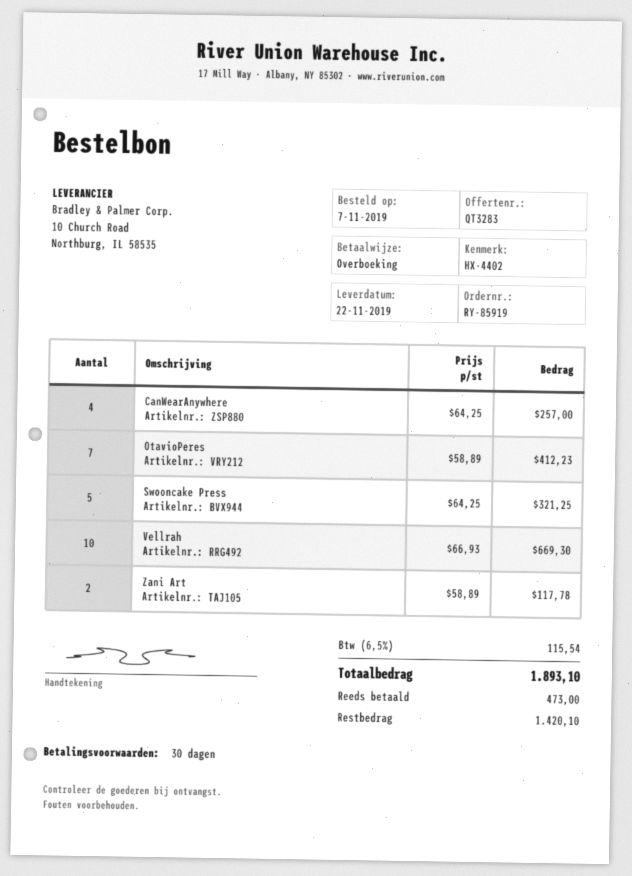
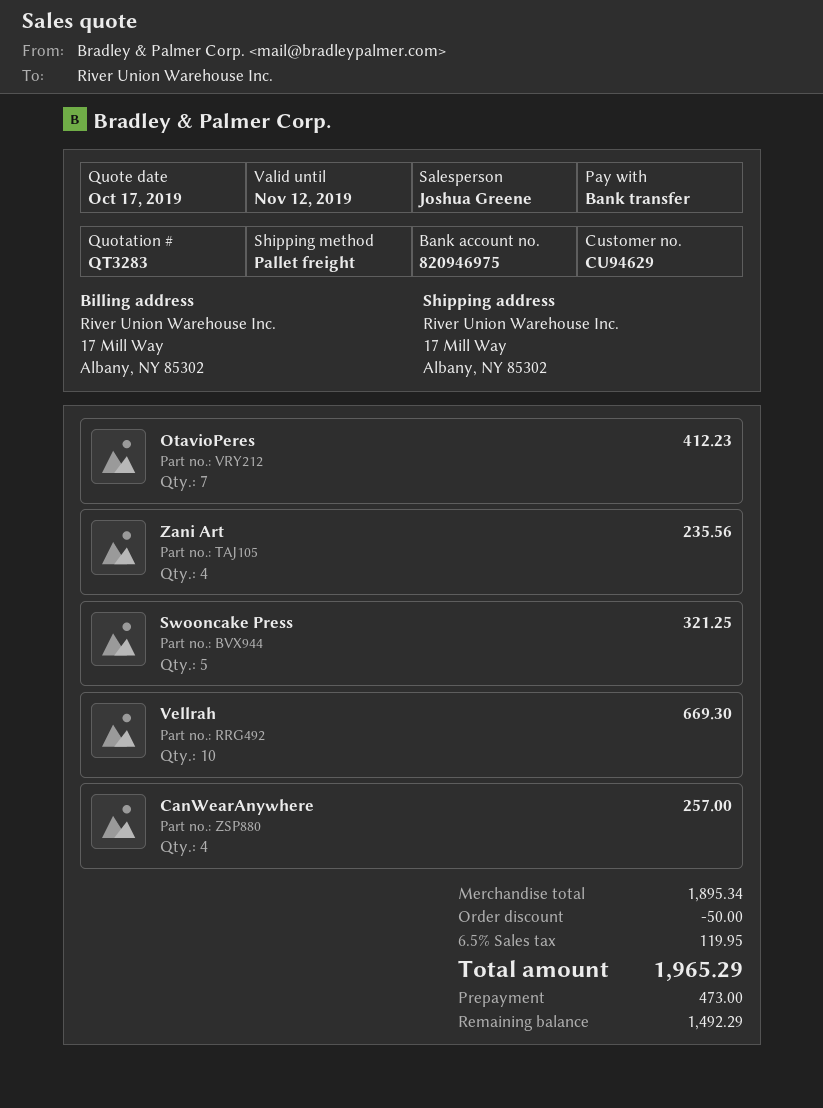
Zani Art: 2 for 117.78 -> 4 for 235.56
discount: none -> 50.00
tax: 6.5% = 115.54 -> 6.5% = 119.95
total: 1893.10 -> 1965.29
balance: 1420.10 -> 1492.29

